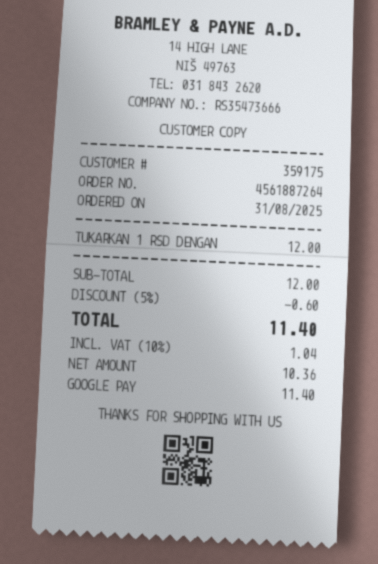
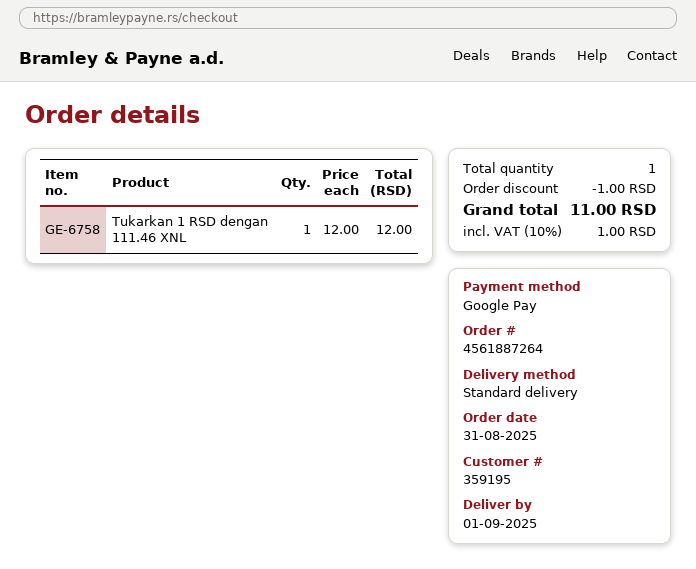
customer number: 359175 -> 359195
discount: 0.60 -> 1.00
tax: 10% = 1.04 -> 10% = 1.00
total: 11.40 -> 11.00

